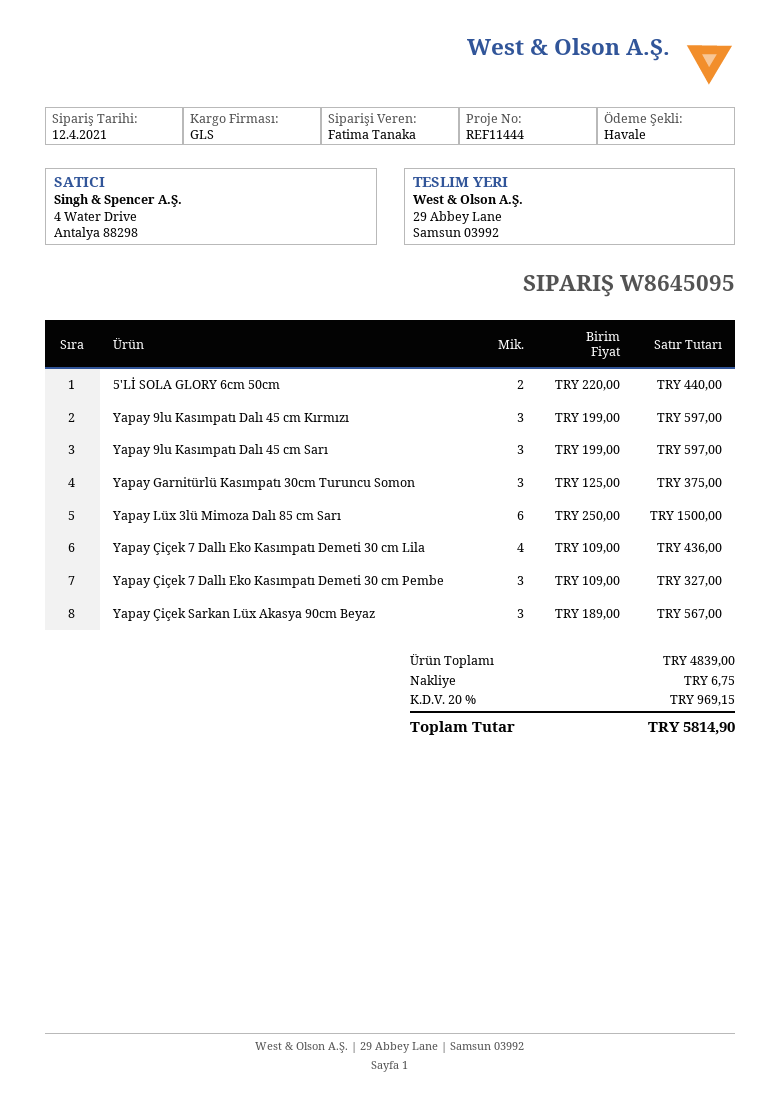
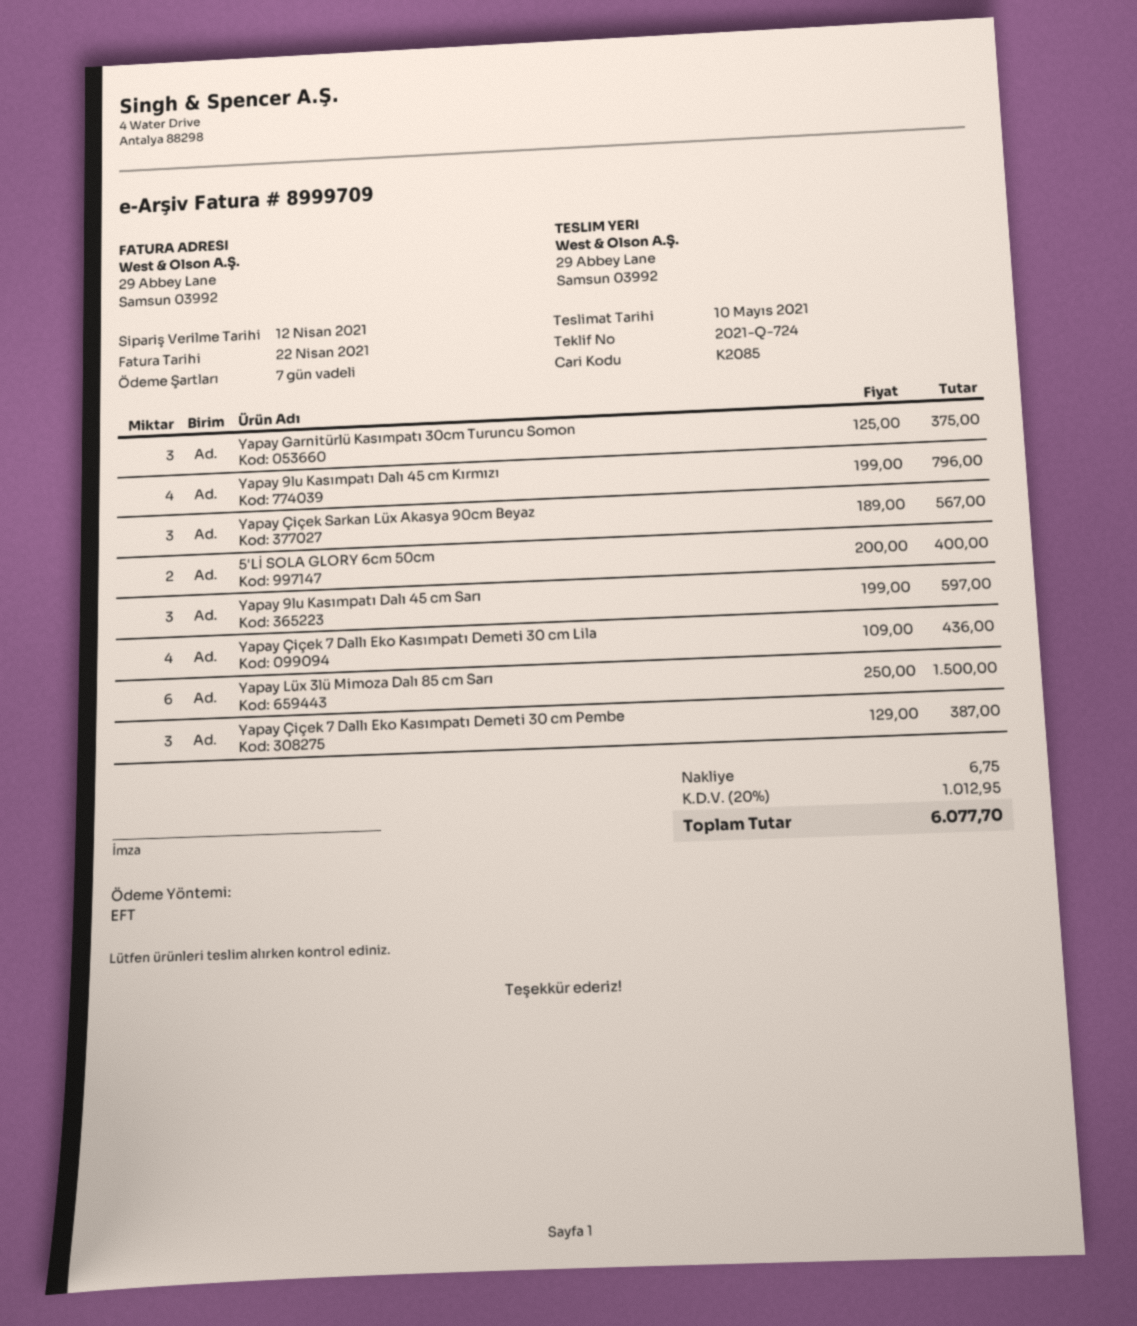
5'Lİ SOLA GLORY 6cm 50cm: 2 x 220.00 = 440.00 -> 2 x 200.00 = 400.00
Yapay 9lu Kasımpatı Dalı 45 cm Kırmızı: 3 x 199.00 = 597.00 -> 4 x 199.00 = 796.00
Yapay Çiçek 7 Dallı Eko Kasımpatı Demeti 30 cm Pembe: 3 x 109.00 = 327.00 -> 3 x 129.00 = 387.00
tax: 20% = 969.15 -> 20% = 1012.95
total: 5814.90 -> 6077.70

